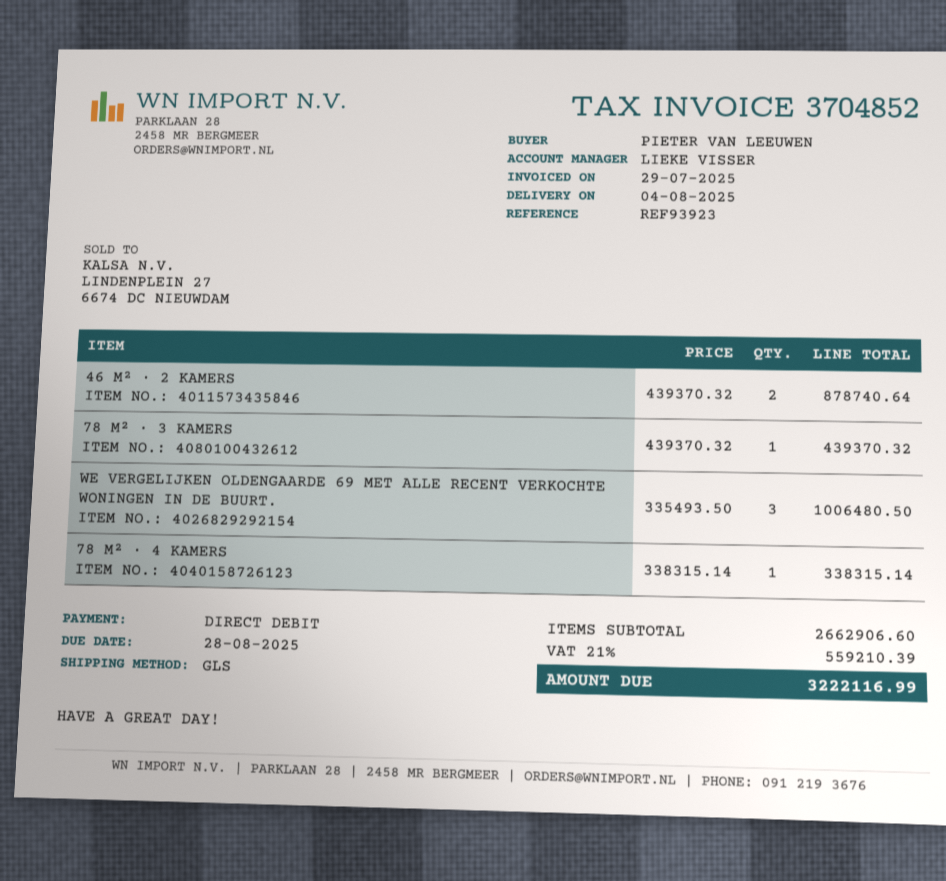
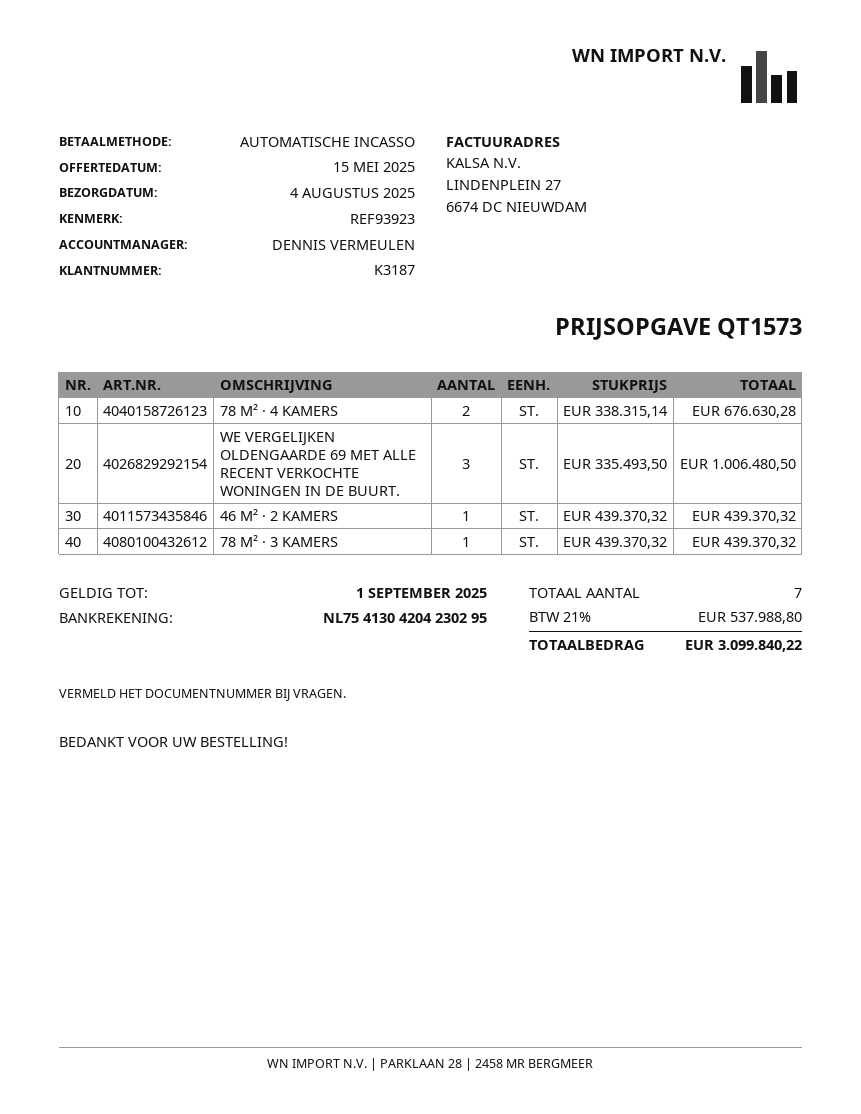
sales rep: LIEKE VISSER -> DENNIS VERMEULEN
46 M² · 2 KAMERS: 2 x 439370.32 = 878740.64 -> 1 x 439370.32 = 439370.32
78 M² · 4 KAMERS: 1 x 338315.14 = 338315.14 -> 2 x 338315.14 = 676630.28
tax: 21% = 559210.39 -> 21% = 537988.80
total: 3222116.99 -> 3099840.22

